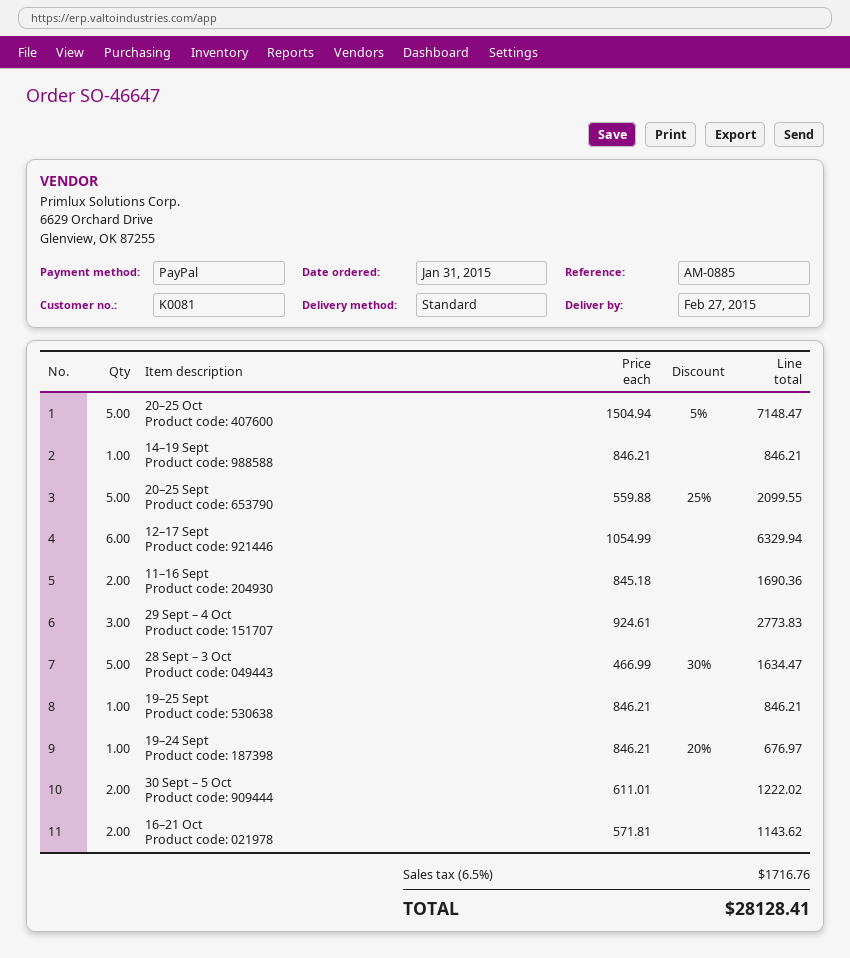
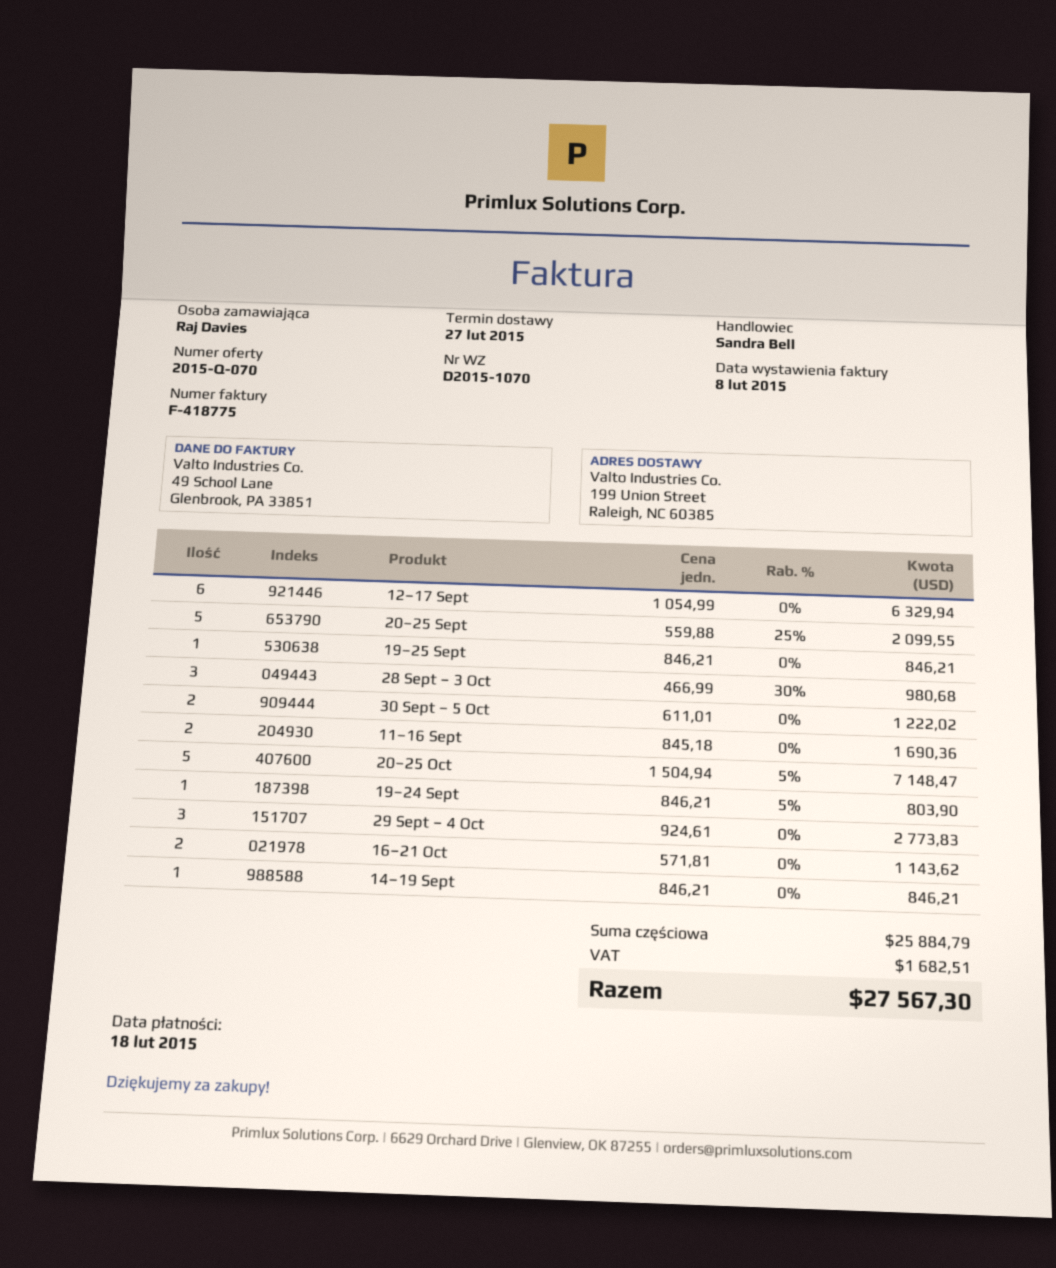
28 Sept – 3 Oct: 5 x 466.99 - 30% = 1634.47 -> 3 x 466.99 - 30% = 980.68
19–24 Sept: 1 x 846.21 - 20% = 676.97 -> 1 x 846.21 - 5% = 803.90
tax: 1716.76 -> 1682.51
total: 28128.41 -> 27567.30

